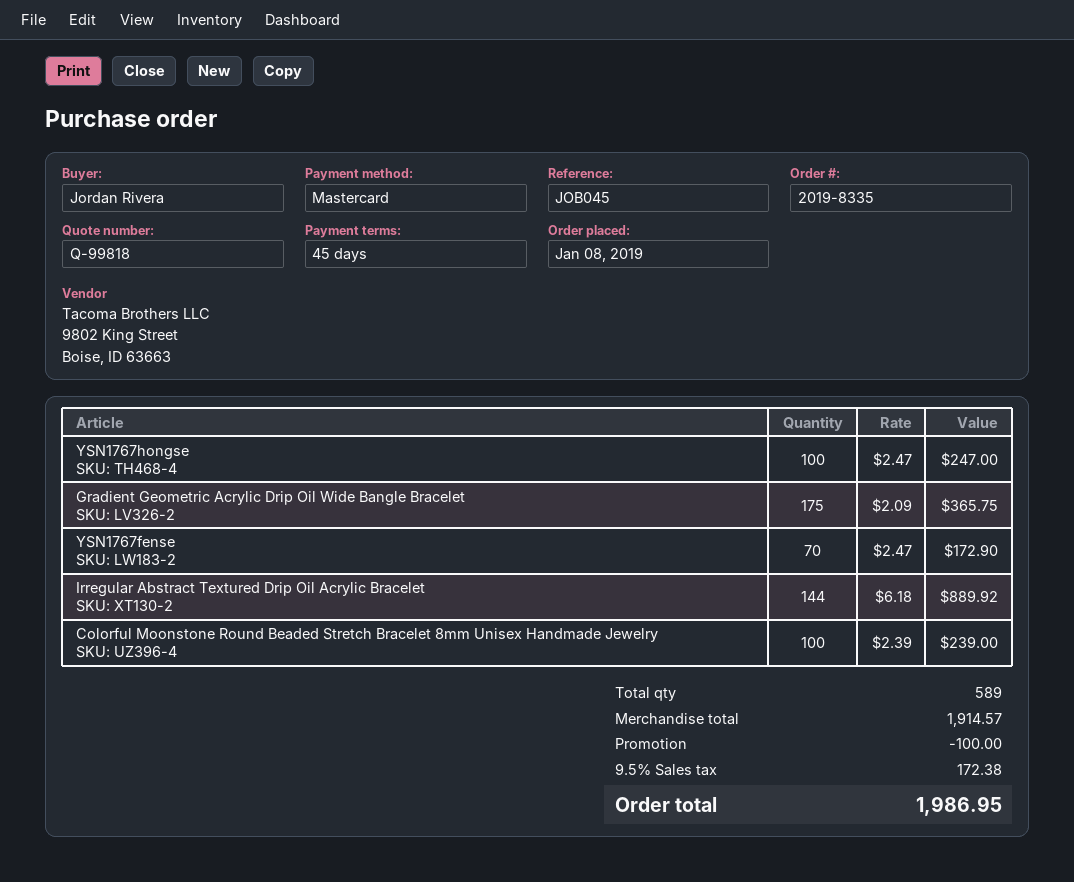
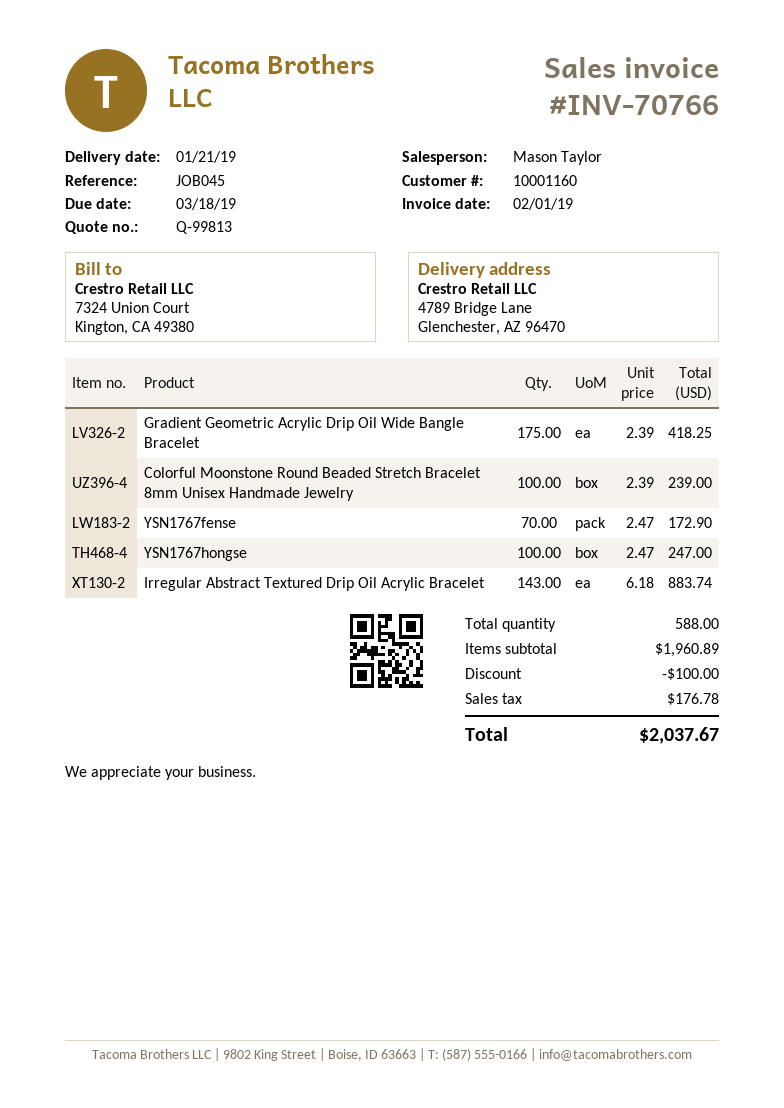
quote number: Q-99818 -> Q-99813
Gradient Geometric Acrylic Drip Oil Wide Bangle Bracelet: 175 x 2.09 = 365.75 -> 175 x 2.39 = 418.25
Irregular Abstract Textured Drip Oil Acrylic Bracelet: 144 x 6.18 = 889.92 -> 143 x 6.18 = 883.74
total quantity: 589 -> 588
subtotal: 1914.57 -> 1960.89
tax: 172.38 -> 176.78
total: 1986.95 -> 2037.67

